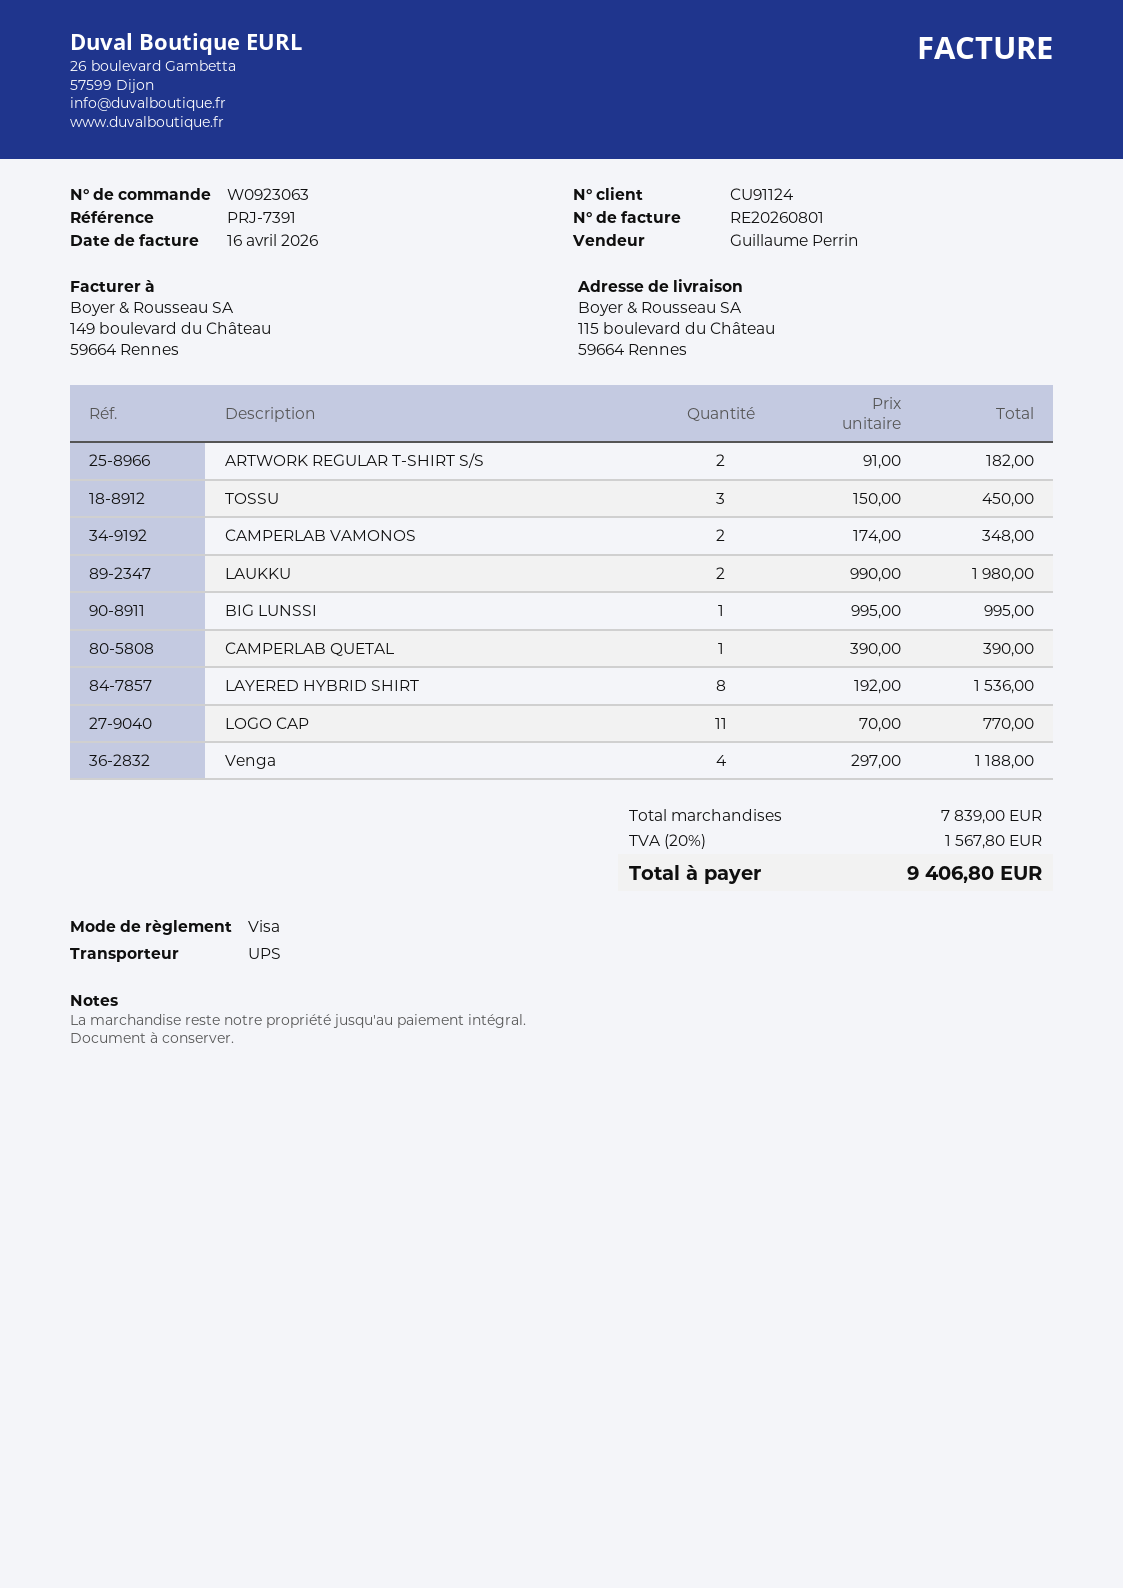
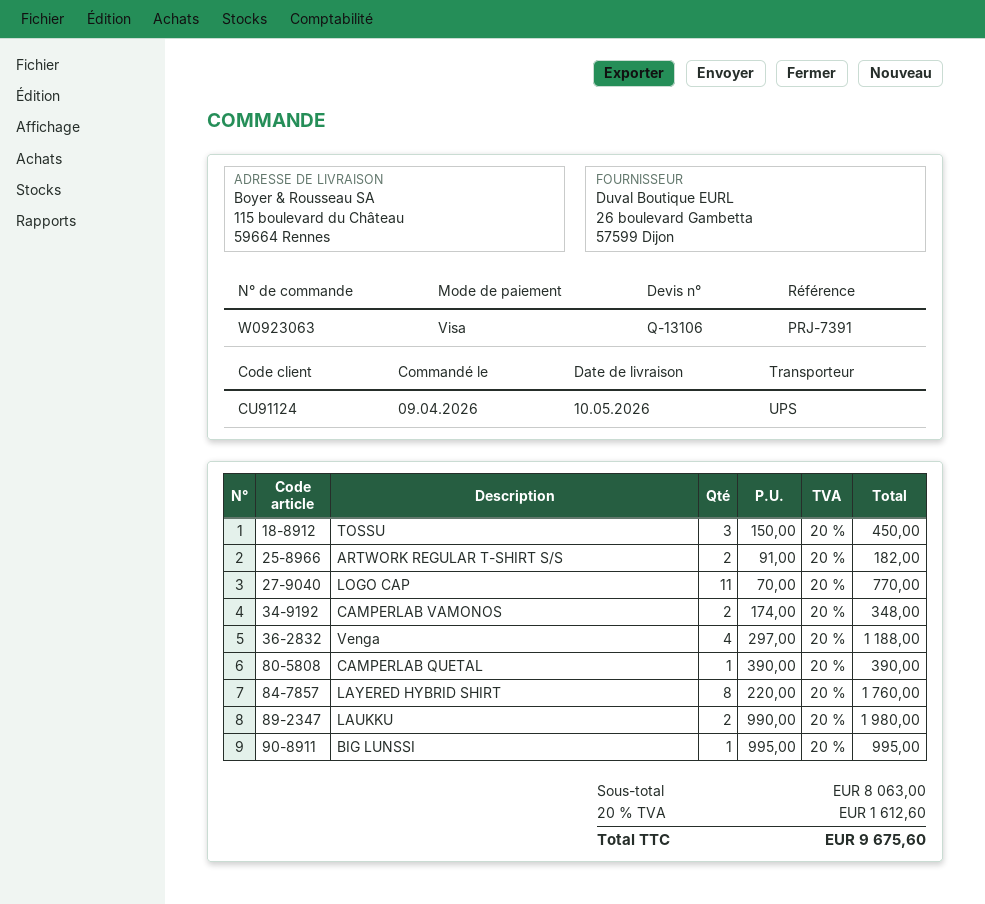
LAYERED HYBRID SHIRT: 8 x 192.00 = 1536.00 -> 8 x 220.00 = 1760.00
subtotal: 7839.00 -> 8063.00
tax: 20% = 1567.80 -> 20% = 1612.60
total: 9406.80 -> 9675.60

